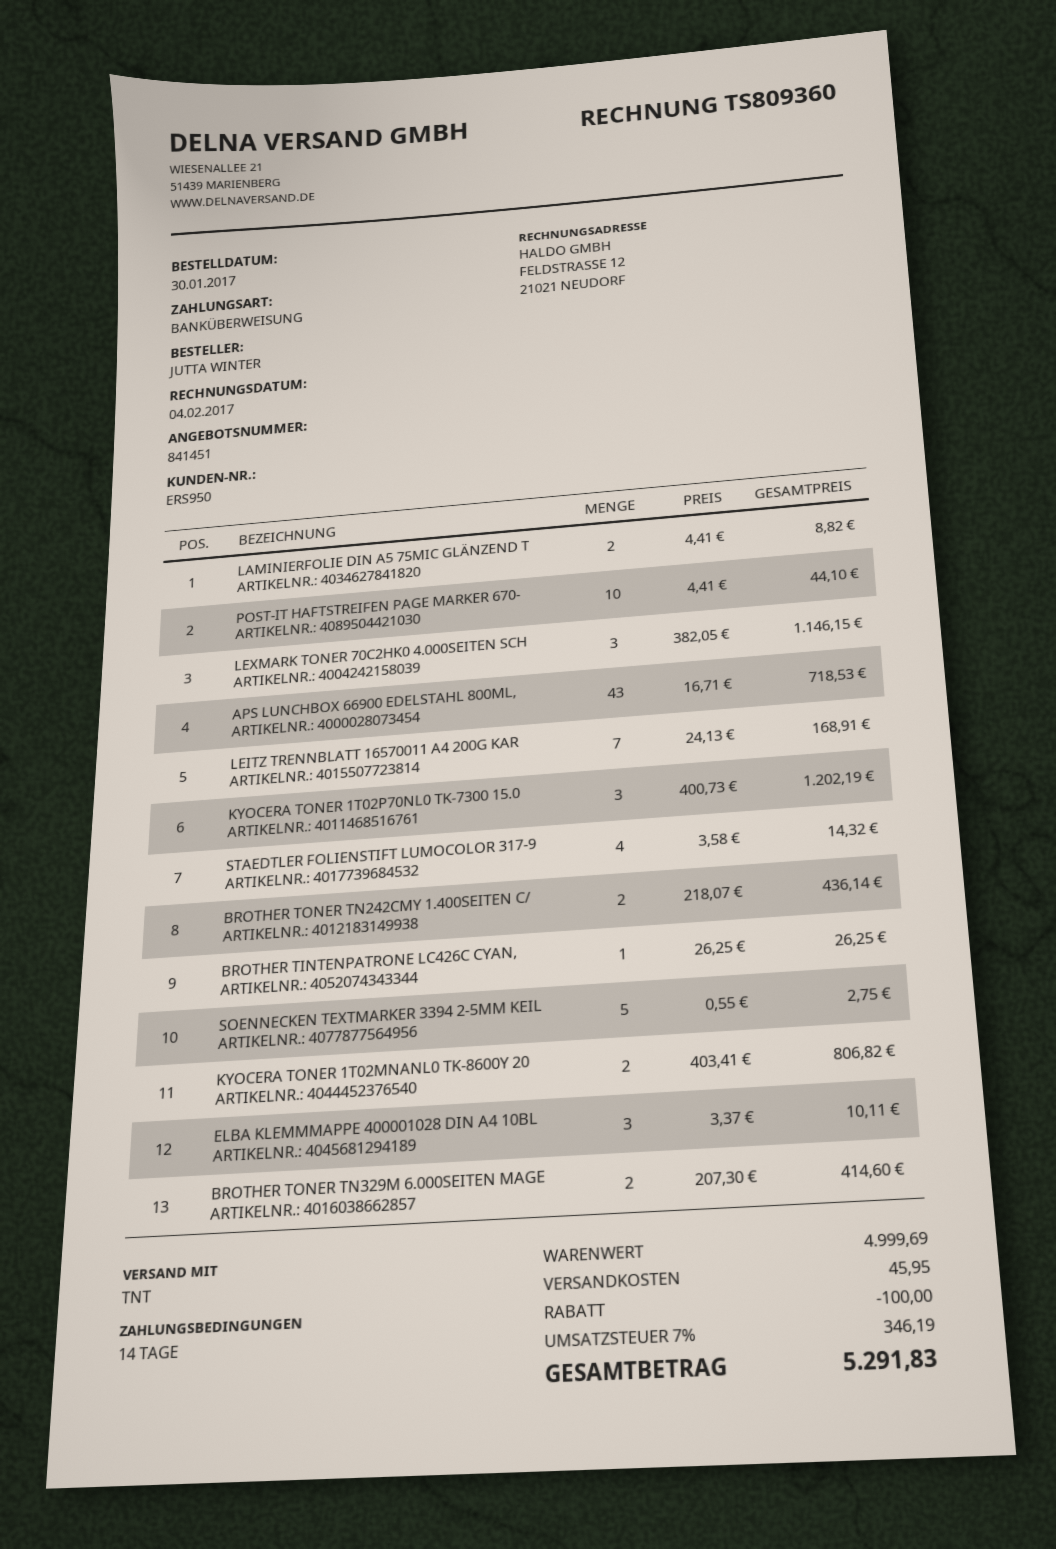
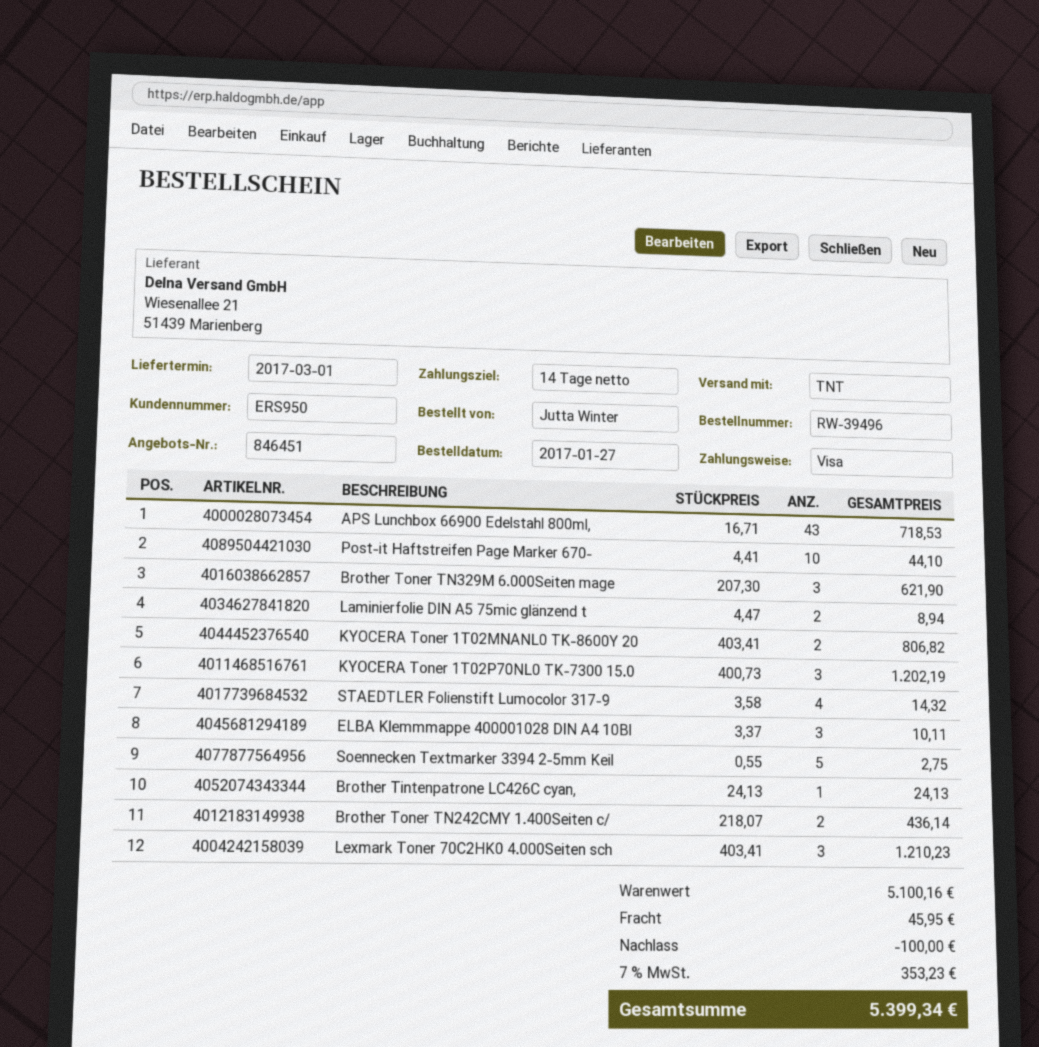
quote number: 841451 -> 846451
order date: 2017-01-30 -> 2017-01-27
payment method: bank transfer -> Visa
LAMINIERFOLIE DIN A5 75MIC GLÄNZEND T: 2 x 4.41 = 8.82 -> 2 x 4.47 = 8.94
LEXMARK TONER 70C2HK0 4.000SEITEN SCH: 3 x 382.05 = 1146.15 -> 3 x 403.41 = 1210.23
LEITZ TRENNBLATT 16570011 A4 200G KAR: 7 x 24.13 = 168.91 -> none
BROTHER TINTENPATRONE LC426C CYAN,: 1 x 26.25 = 26.25 -> 1 x 24.13 = 24.13
BROTHER TONER TN329M 6.000SEITEN MAGE: 2 x 207.30 = 414.60 -> 3 x 207.30 = 621.90
subtotal: 4999.69 -> 5100.16
tax: 7% = 346.19 -> 7% = 353.23
total: 5291.83 -> 5399.34

